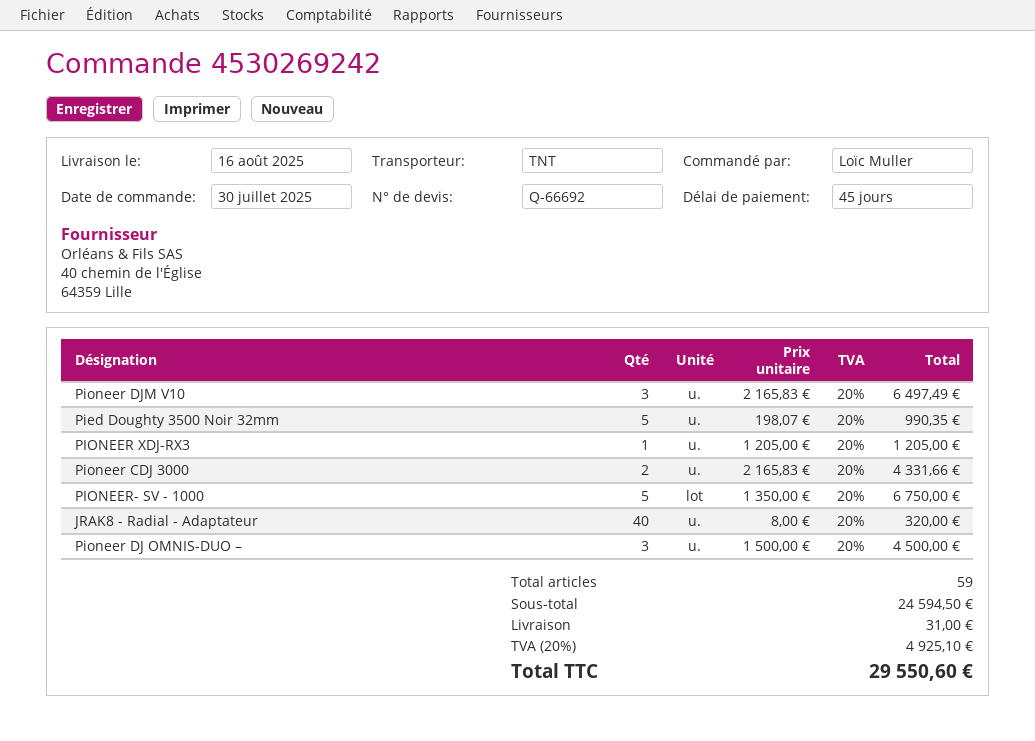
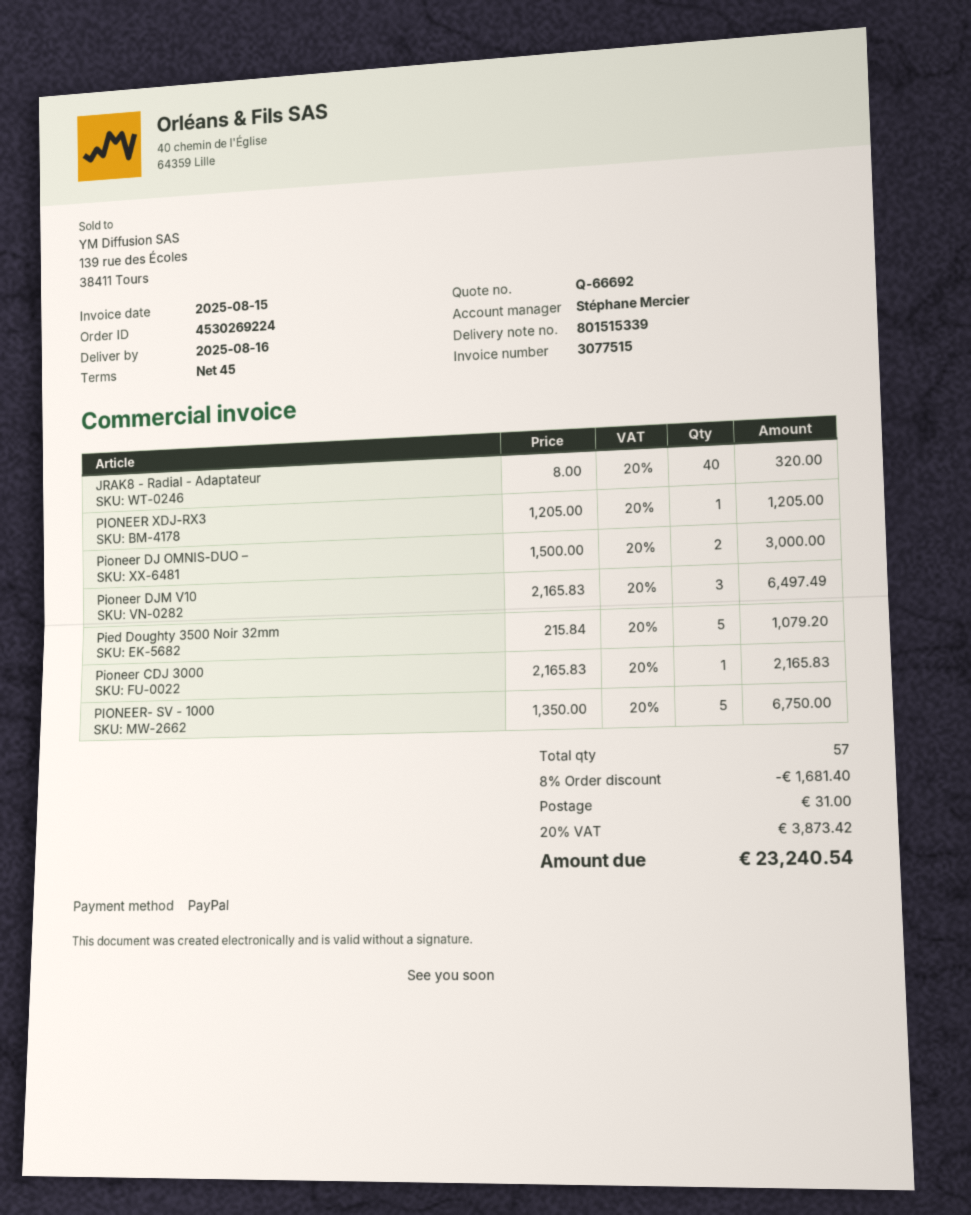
order number: 4530269242 -> 4530269224
Pied Doughty 3500 Noir 32mm: 5 x 198.07 = 990.35 -> 5 x 215.84 = 1079.20
Pioneer CDJ 3000: 2 x 2165.83 = 4331.66 -> 1 x 2165.83 = 2165.83
Pioneer DJ OMNIS-DUO –: 3 x 1500.00 = 4500.00 -> 2 x 1500.00 = 3000.00
total quantity: 59 -> 57
discount: none -> 8% = 1681.40
tax: 20% = 4925.10 -> 20% = 3873.42
total: 29550.60 -> 23240.54

